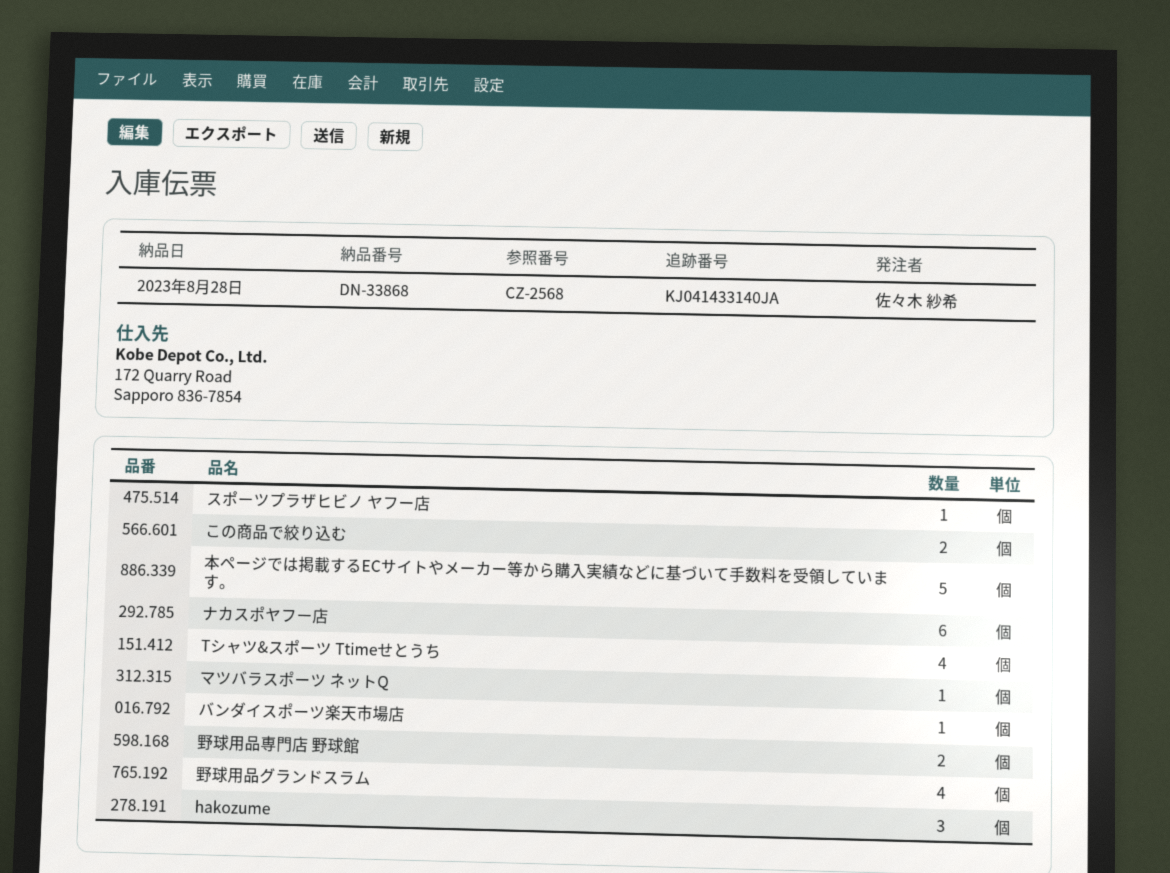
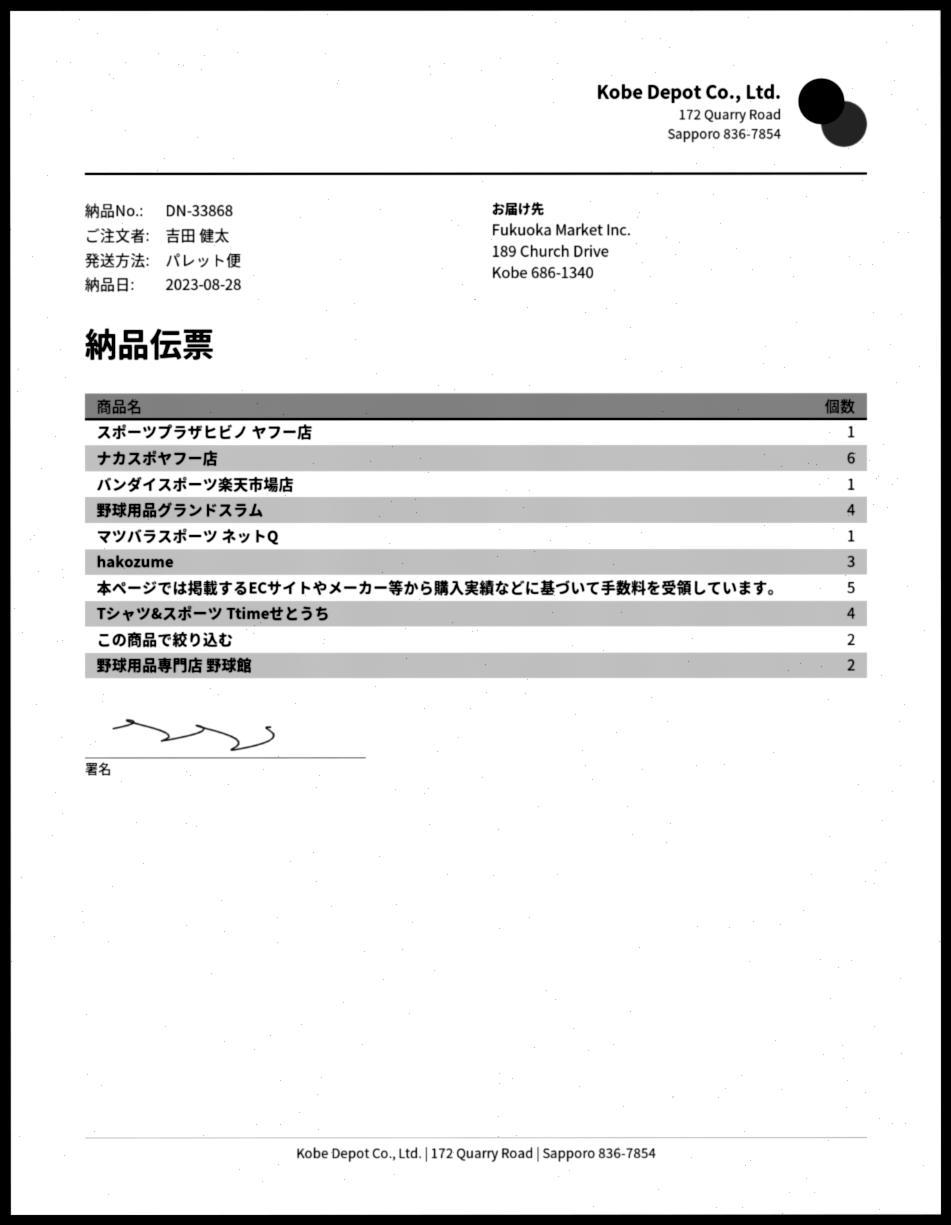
ordered by: 佐々木 紗希 -> 吉田 健太

